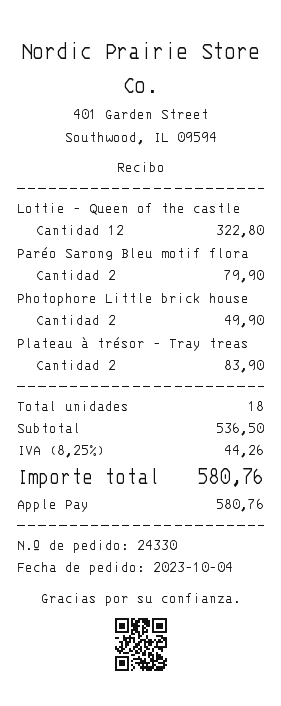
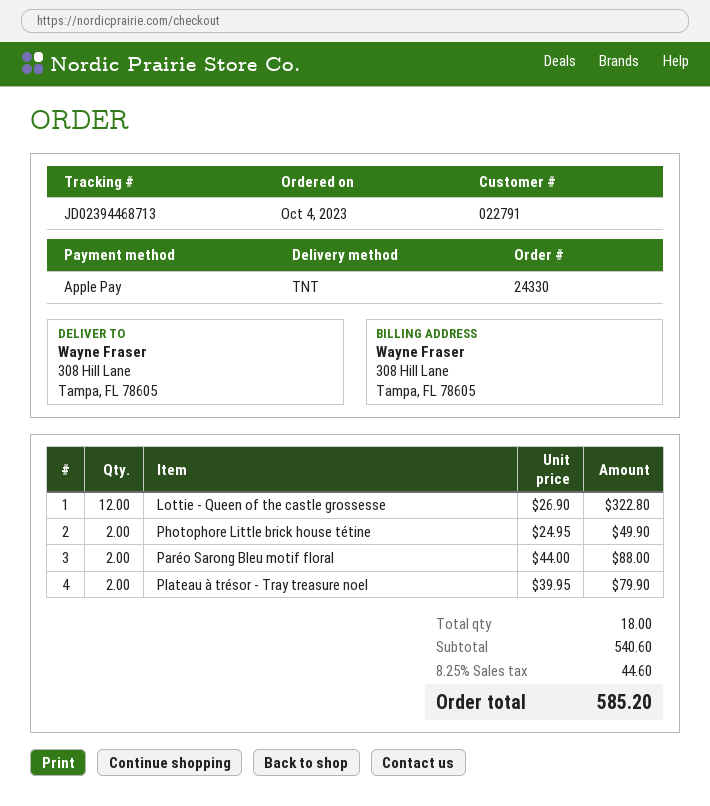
Paréo Sarong Bleu motif flora: 2 for 79.90 -> 2 for 88.00
Plateau à trésor - Tray treas: 2 for 83.90 -> 2 for 79.90
subtotal: 536.50 -> 540.60
tax: 8.25% = 44.26 -> 8.25% = 44.60
total: 580.76 -> 585.20

